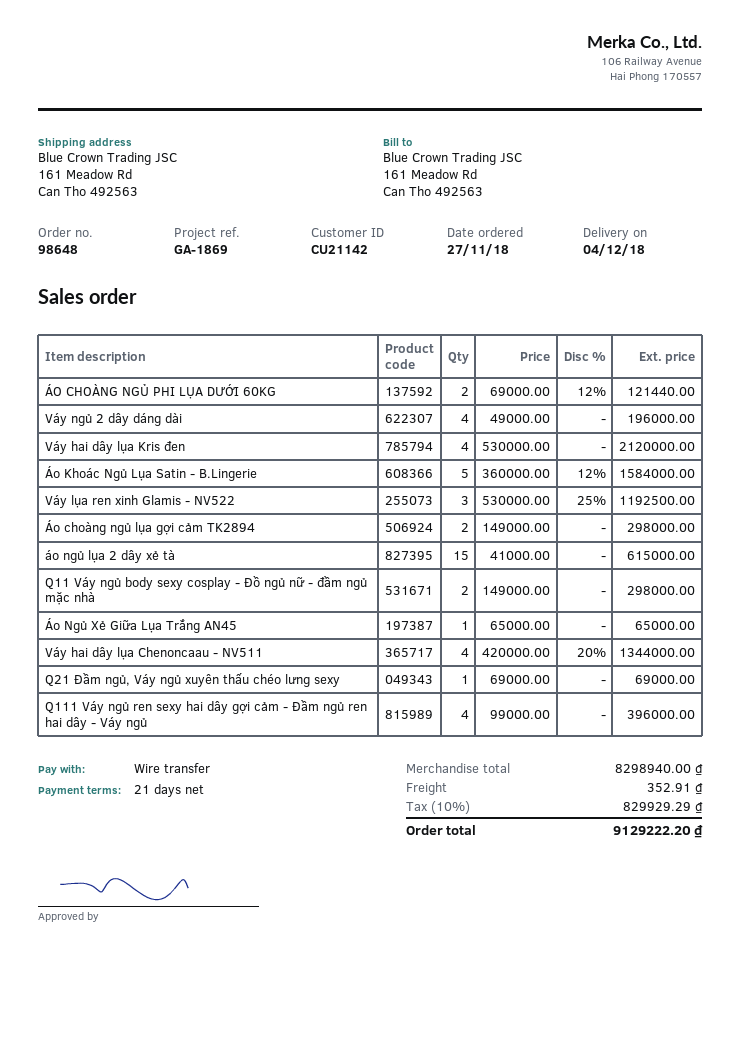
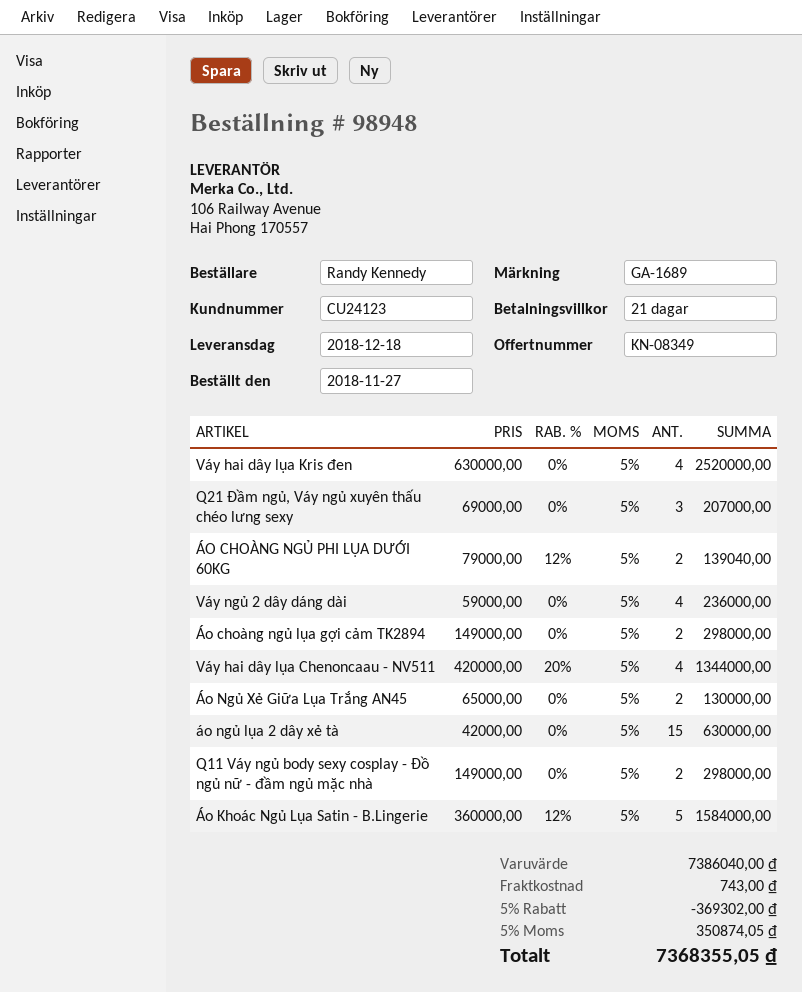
order number: 98648 -> 98948
delivery date: 2018-12-04 -> 2018-12-18
customer number: CU21142 -> CU24123
reference: GA-1869 -> GA-1689
ÁO CHOÀNG NGỦ PHI LỤA DƯỚI 60KG: 2 x 69000.00 - 12% = 121440.00 -> 2 x 79000.00 - 12% = 139040.00
Váy ngủ 2 dây dáng dài: 4 x 49000.00 = 196000.00 -> 4 x 59000.00 = 236000.00
Váy hai dây lụa Kris đen: 4 x 530000.00 = 2120000.00 -> 4 x 630000.00 = 2520000.00
Váy lụa ren xinh Glamis - NV522: 3 x 530000.00 - 25% = 1192500.00 -> none
áo ngủ lụa 2 dây xẻ tà: 15 x 41000.00 = 615000.00 -> 15 x 42000.00 = 630000.00
Áo Ngủ Xẻ Giữa Lụa Trắng AN45: 1 x 65000.00 = 65000.00 -> 2 x 65000.00 = 130000.00
Q21 Đầm ngủ, Váy ngủ xuyên thấu chéo lưng sexy: 1 x 69000.00 = 69000.00 -> 3 x 69000.00 = 207000.00
Q111 Váy ngủ ren sexy hai dây gợi cảm - Đầm ngủ ren hai dây - Váy ngủ: 4 x 99000.00 = 396000.00 -> none
subtotal: 8298940.00 -> 7386040.00
discount: none -> 5% = 369302.00
shipping: 352.91 -> 743.00
tax: 10% = 829929.29 -> 5% = 350874.05
total: 9129222.20 -> 7368355.05

